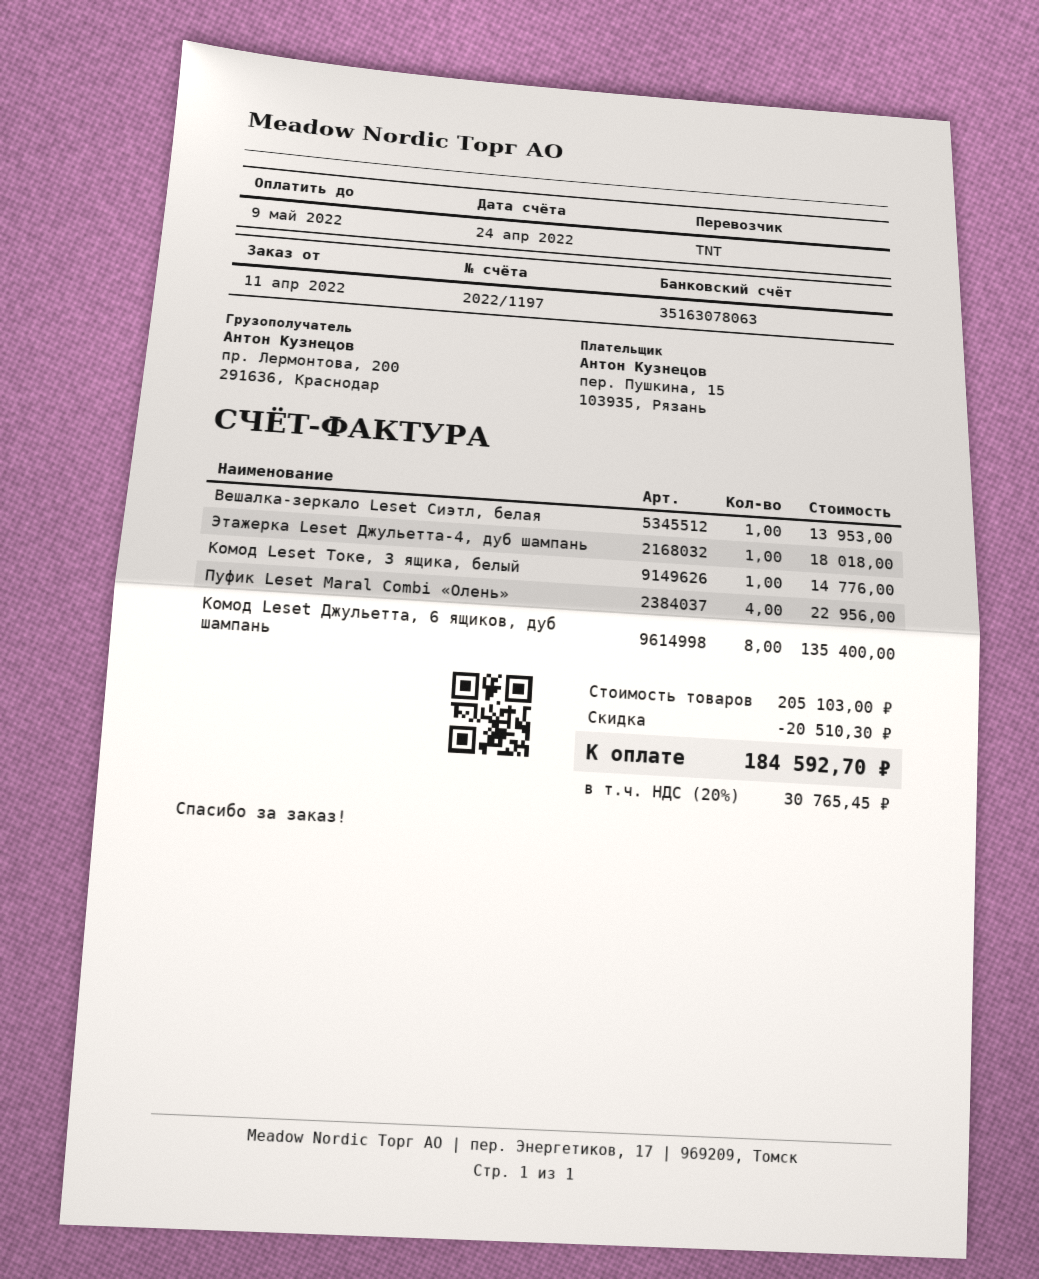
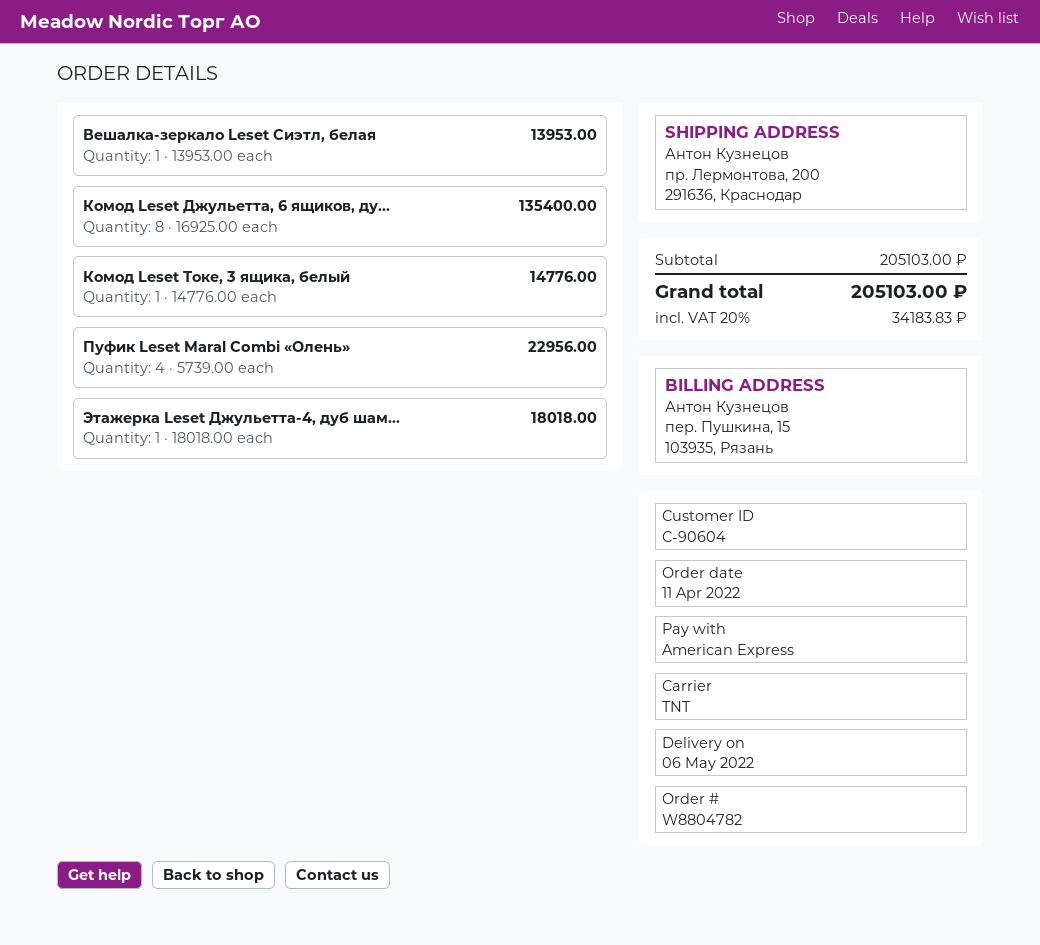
discount: 20510.30 -> none
tax: 20% = 30765.45 -> 20% = 34183.83
total: 184592.70 -> 205103.00

